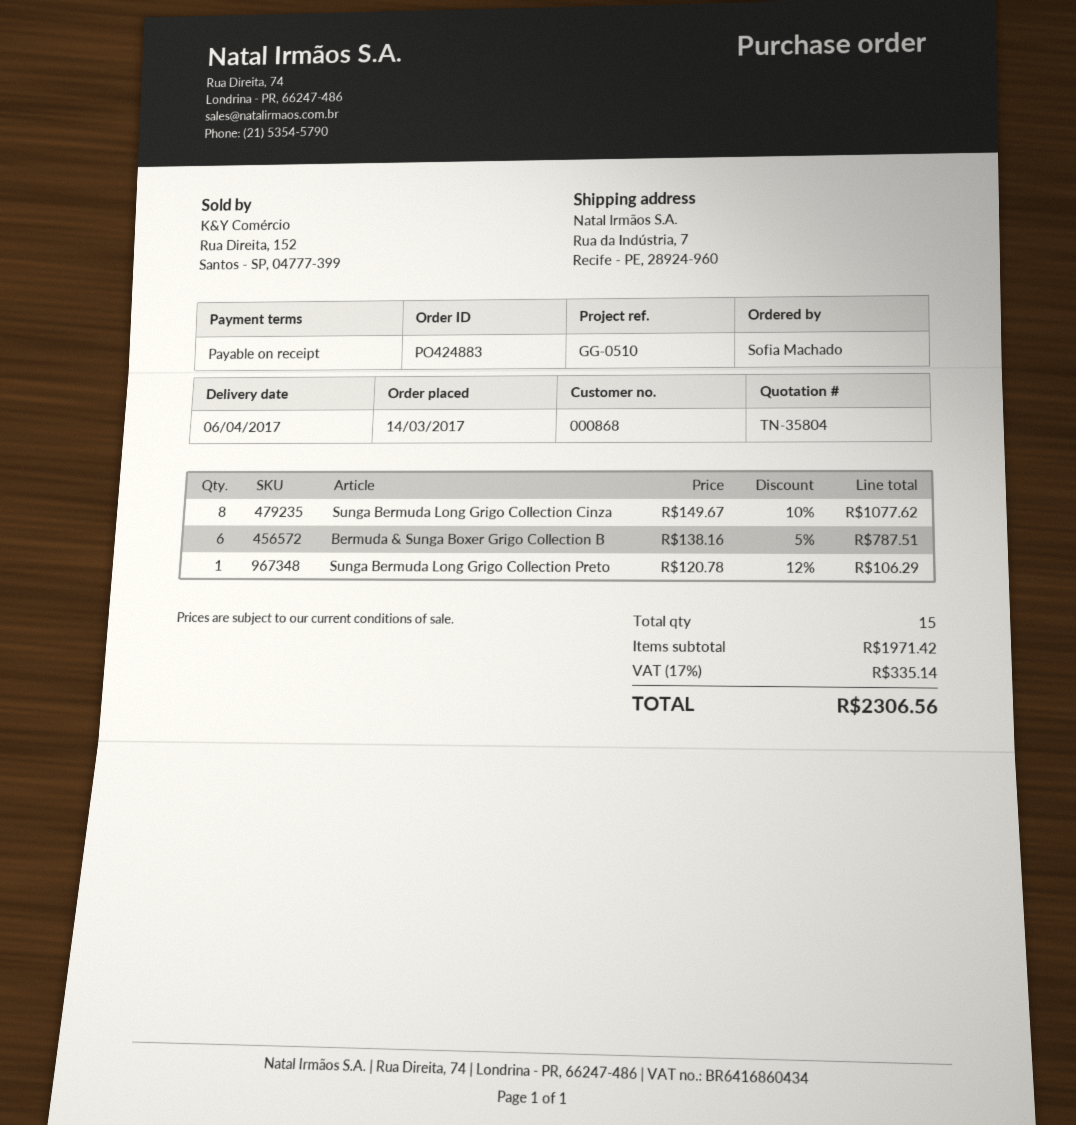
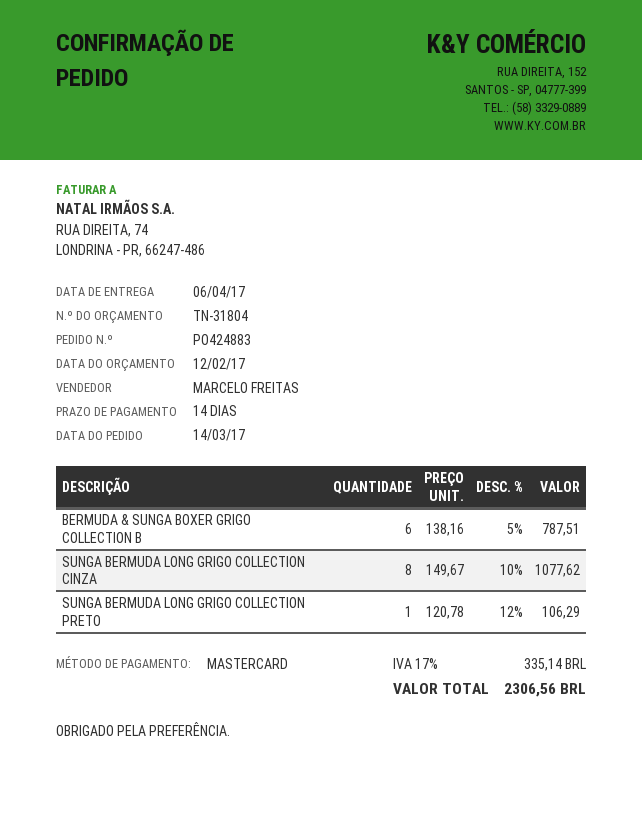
quote number: TN-35804 -> TN-31804
payment terms: on receipt -> 14 days

